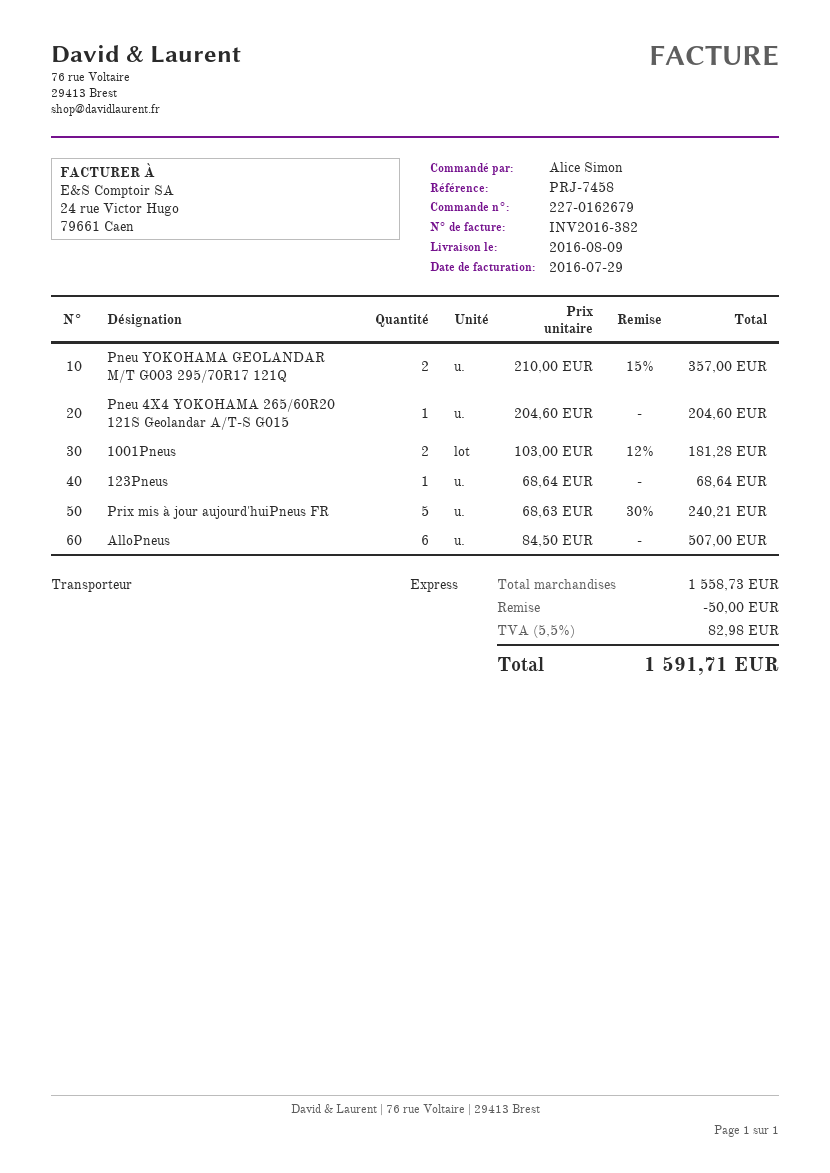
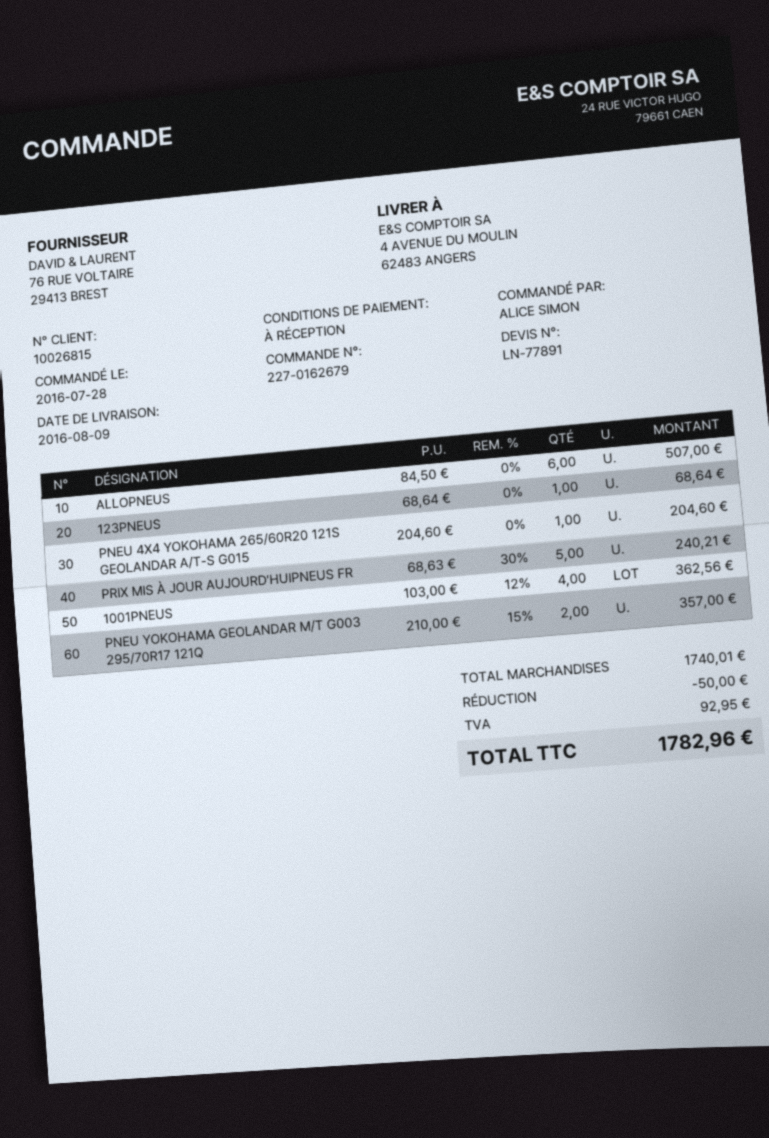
1001Pneus: 2 x 103.00 - 12% = 181.28 -> 4 x 103.00 - 12% = 362.56
subtotal: 1558.73 -> 1740.01
tax: 82.98 -> 92.95
total: 1591.71 -> 1782.96

